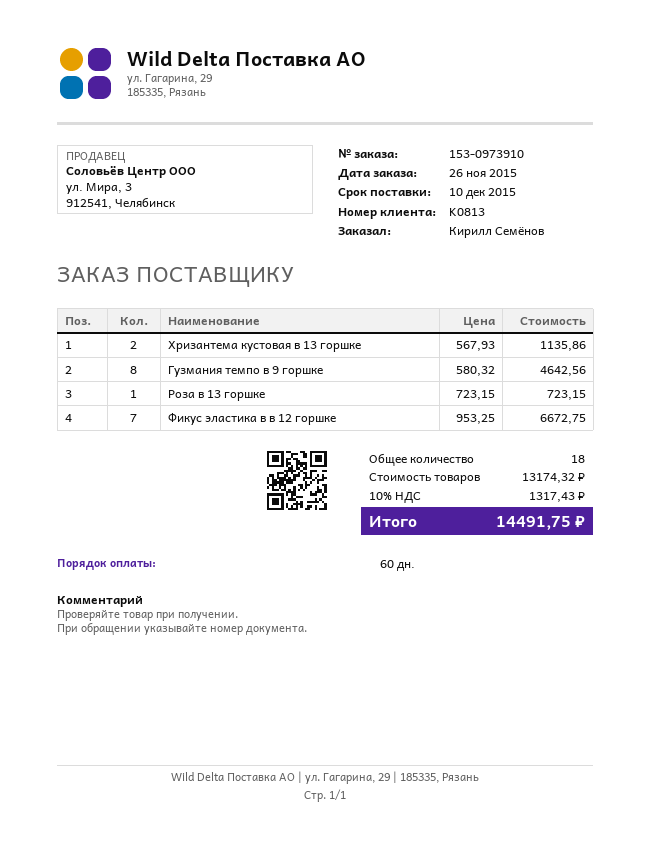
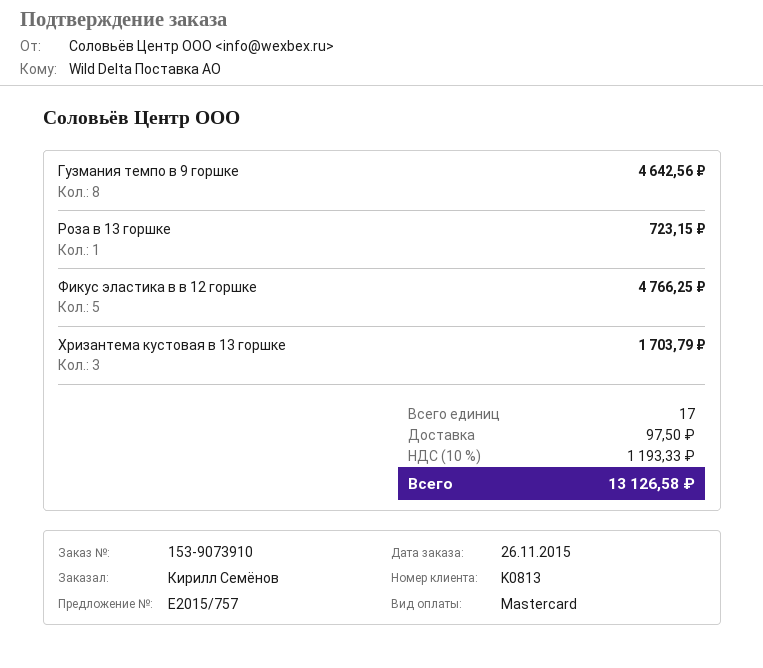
order number: 153-0973910 -> 153-9073910
Хризантема кустовая в 13 горшке: 2 for 1135.86 -> 3 for 1703.79
Фикус эластика в в 12 горшке: 7 for 6672.75 -> 5 for 4766.25
total quantity: 18 -> 17
shipping: none -> 97.50
tax: 10% = 1317.43 -> 10% = 1193.33
total: 14491.75 -> 13126.58

